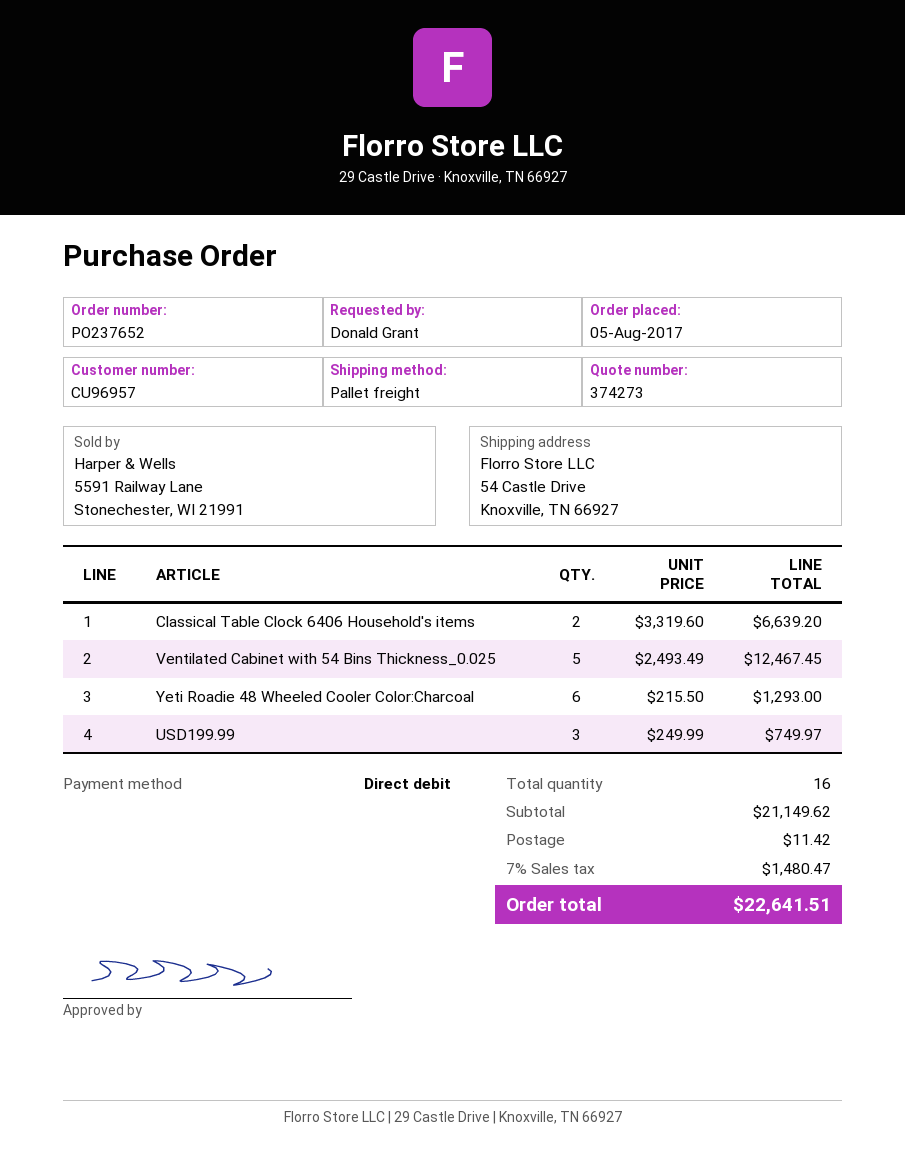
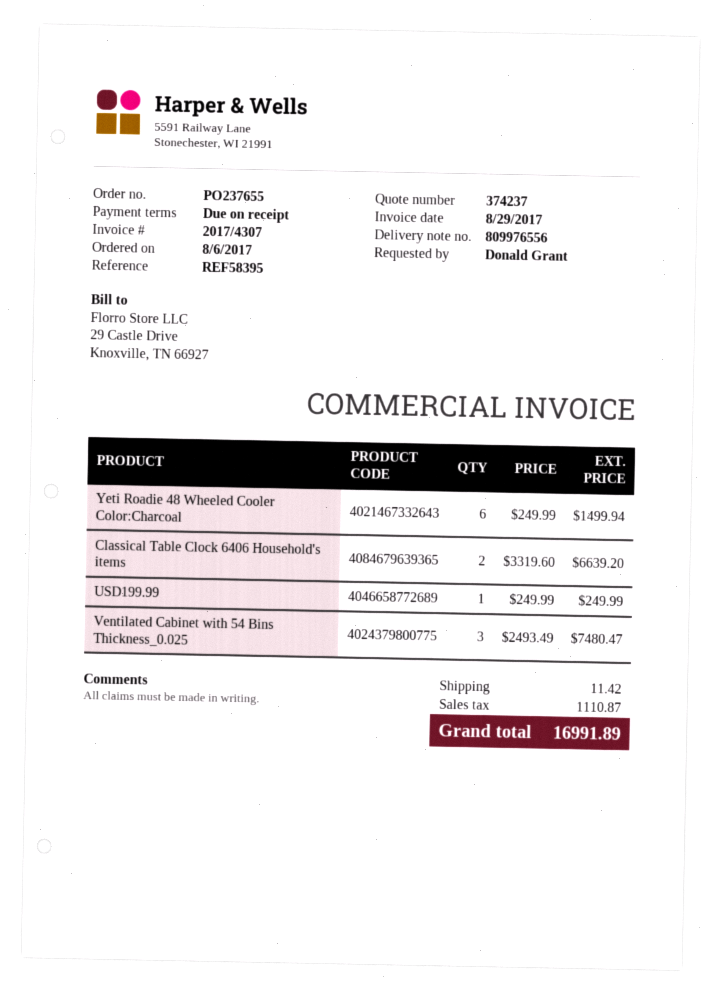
quote number: 374273 -> 374237
order number: PO237652 -> PO237655
order date: 2017-08-05 -> 2017-08-06
Ventilated Cabinet with 54 Bins Thickness_0.025: 5 x 2493.49 = 12467.45 -> 3 x 2493.49 = 7480.47
Yeti Roadie 48 Wheeled Cooler Color:Charcoal: 6 x 215.50 = 1293.00 -> 6 x 249.99 = 1499.94
USD199.99: 3 x 249.99 = 749.97 -> 1 x 249.99 = 249.99
tax: 1480.47 -> 1110.87
total: 22641.51 -> 16991.89

